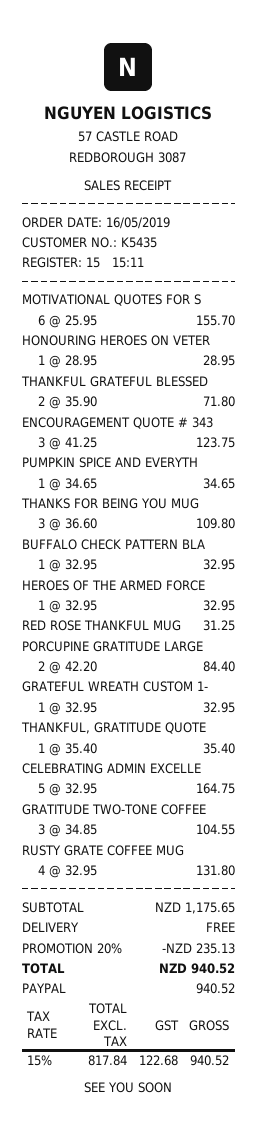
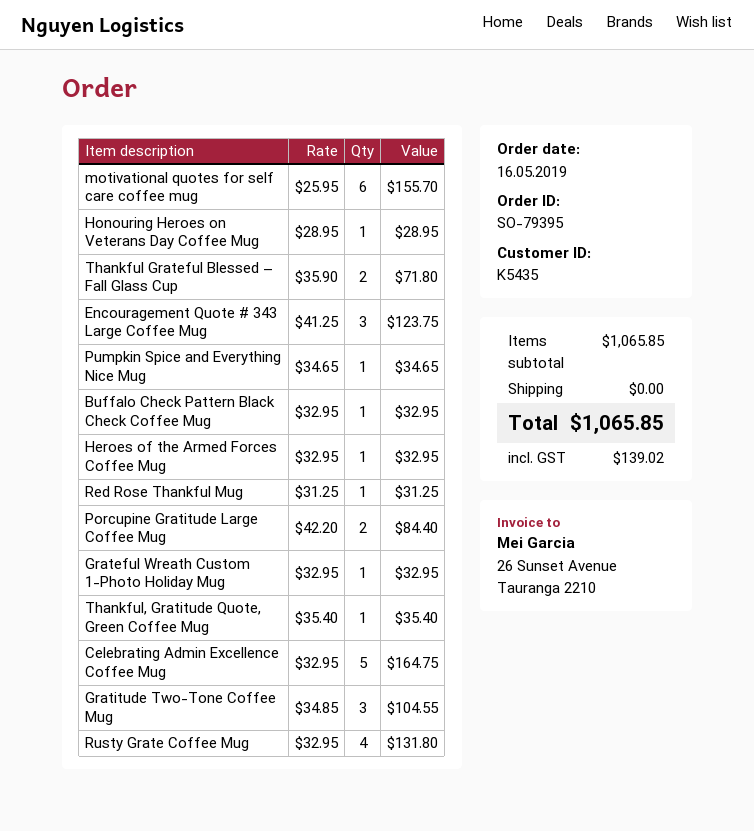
THANKS FOR BEING YOU MUG: 3 x 36.60 = 109.80 -> none
subtotal: 1175.65 -> 1065.85
discount: 20% = 235.13 -> none
tax: 122.68 -> 139.02
total: 940.52 -> 1065.85

